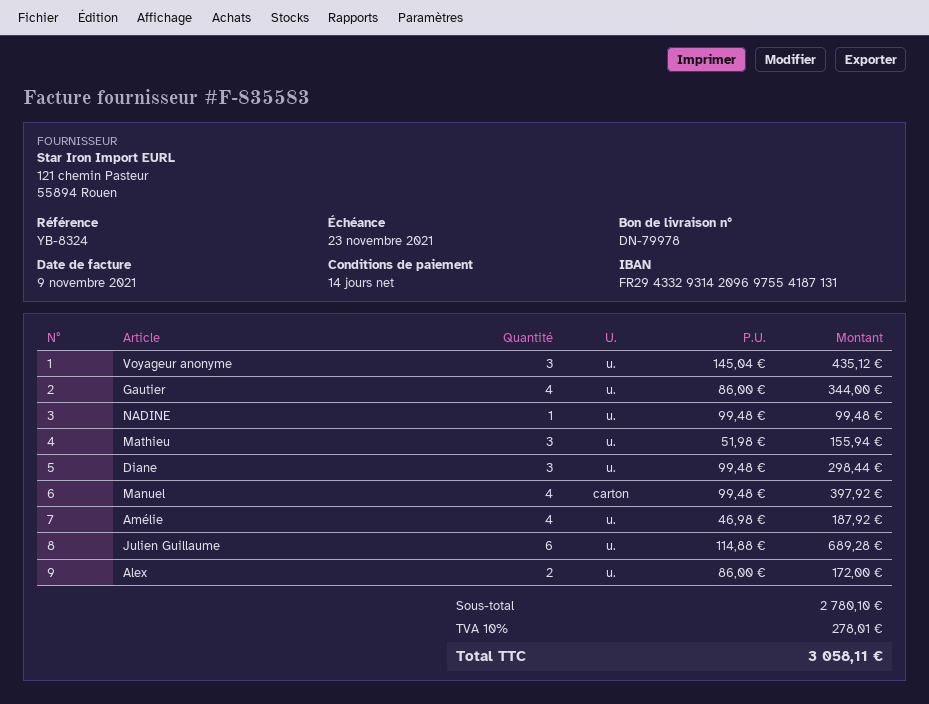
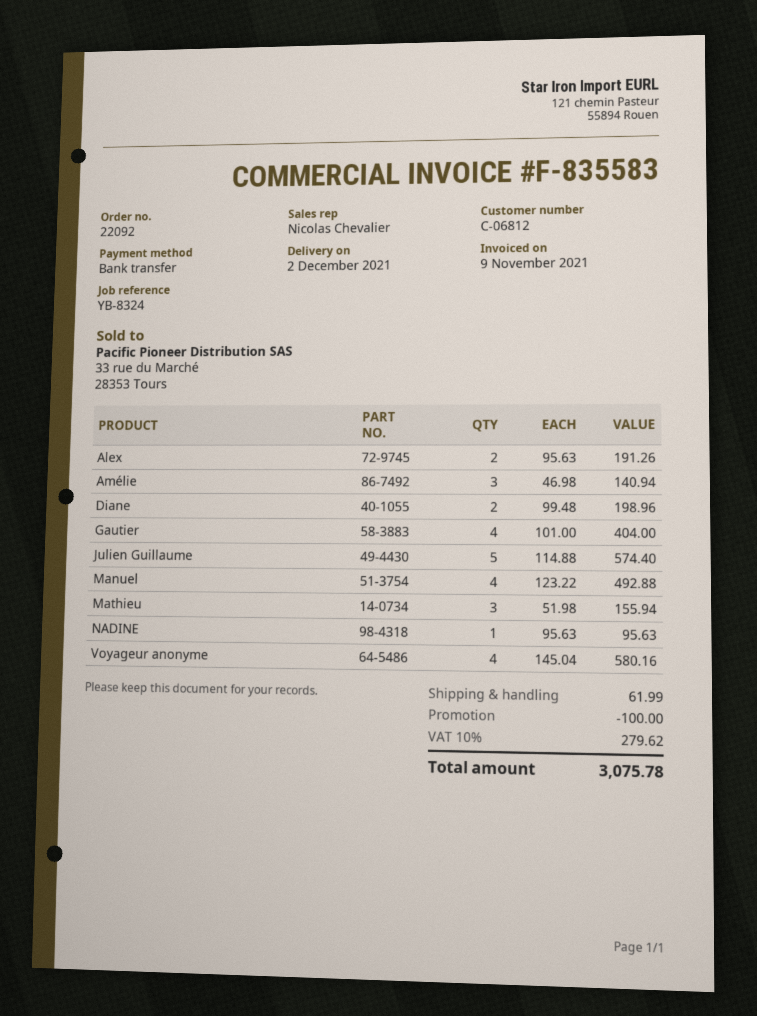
Voyageur anonyme: 3 x 145.04 = 435.12 -> 4 x 145.04 = 580.16
Gautier: 4 x 86.00 = 344.00 -> 4 x 101.00 = 404.00
NADINE: 1 x 99.48 = 99.48 -> 1 x 95.63 = 95.63
Diane: 3 x 99.48 = 298.44 -> 2 x 99.48 = 198.96
Manuel: 4 x 99.48 = 397.92 -> 4 x 123.22 = 492.88
Amélie: 4 x 46.98 = 187.92 -> 3 x 46.98 = 140.94
Julien Guillaume: 6 x 114.88 = 689.28 -> 5 x 114.88 = 574.40
Alex: 2 x 86.00 = 172.00 -> 2 x 95.63 = 191.26
discount: none -> 100.00
shipping: none -> 61.99
tax: 10% = 278.01 -> 10% = 279.62
total: 3058.11 -> 3075.78

